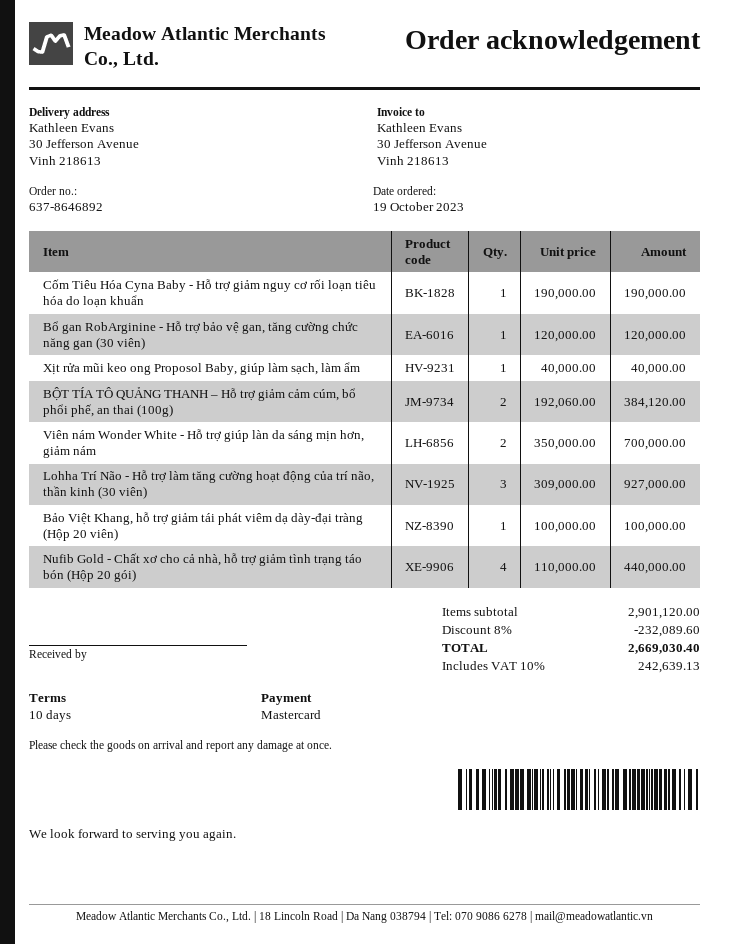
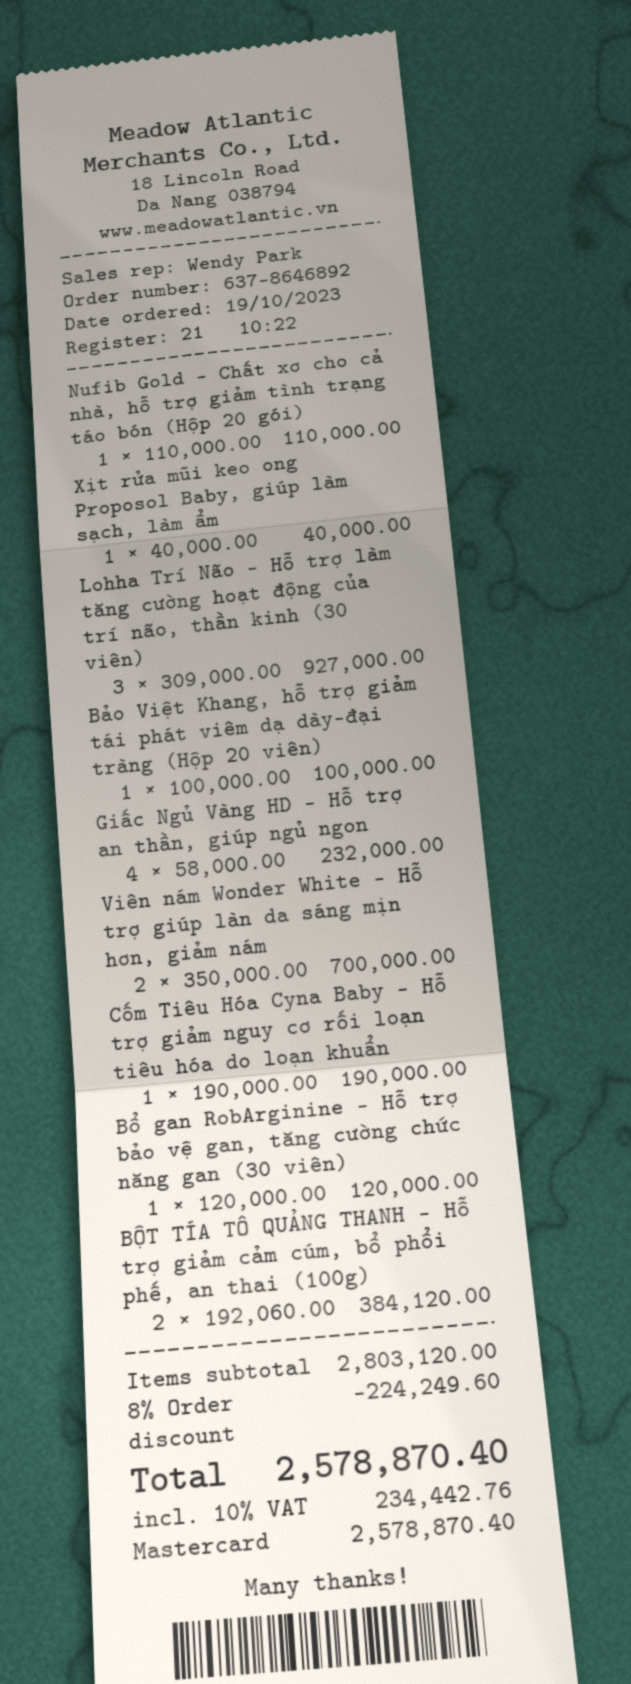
Nufib Gold - Chất xơ cho cả nhà, hỗ trợ giảm tình trạng táo bón (Hộp 20 gói): 4 x 110000.00 = 440000.00 -> 1 x 110000.00 = 110000.00
Giấc Ngủ Vàng HD - Hỗ trợ an thần, giúp ngủ ngon: none -> 4 x 58000.00 = 232000.00
subtotal: 2901120.00 -> 2803120.00
discount: 8% = 232089.60 -> 8% = 224249.60
tax: 10% = 242639.13 -> 10% = 234442.76
total: 2669030.40 -> 2578870.40

